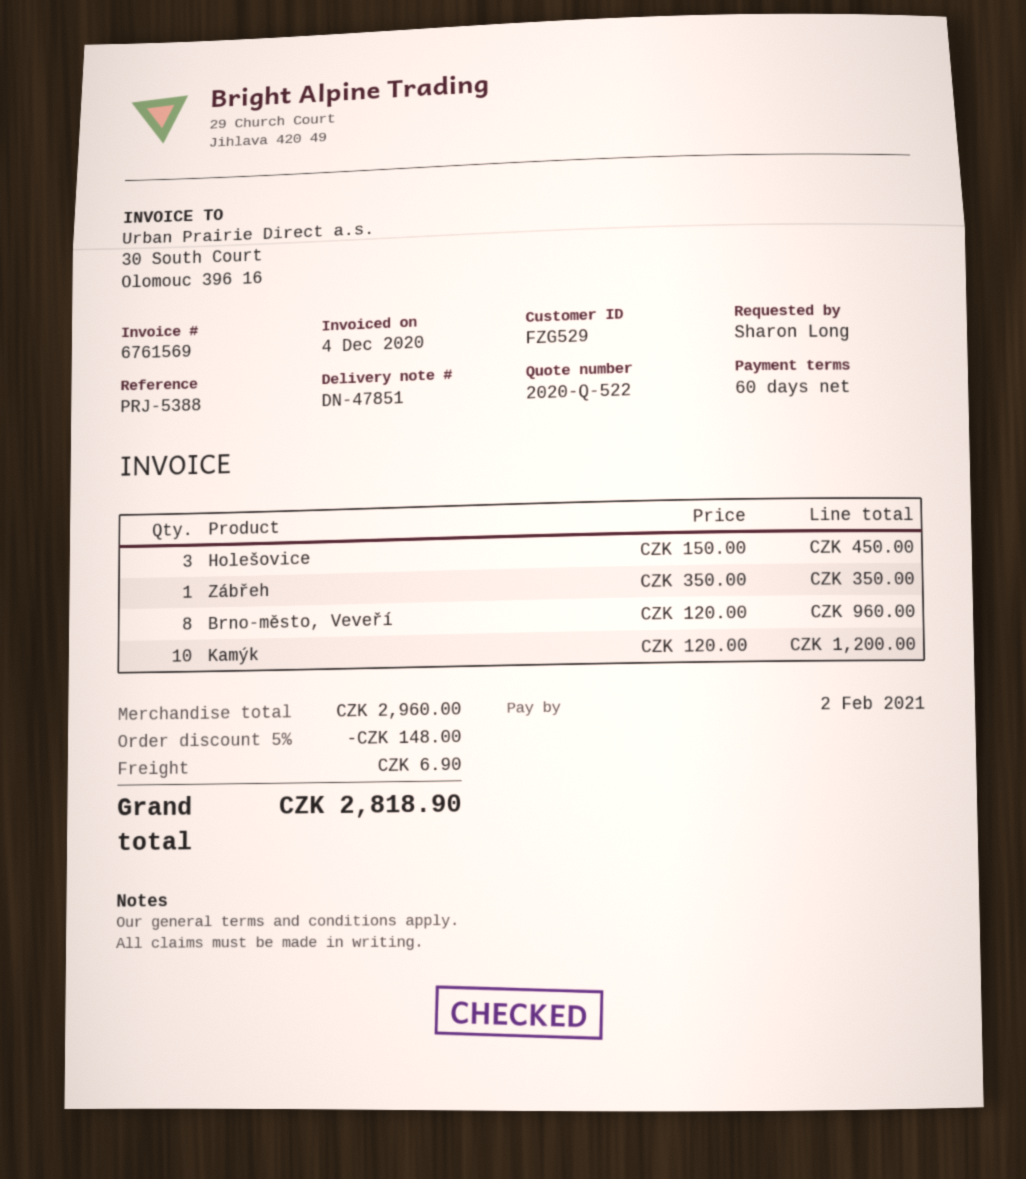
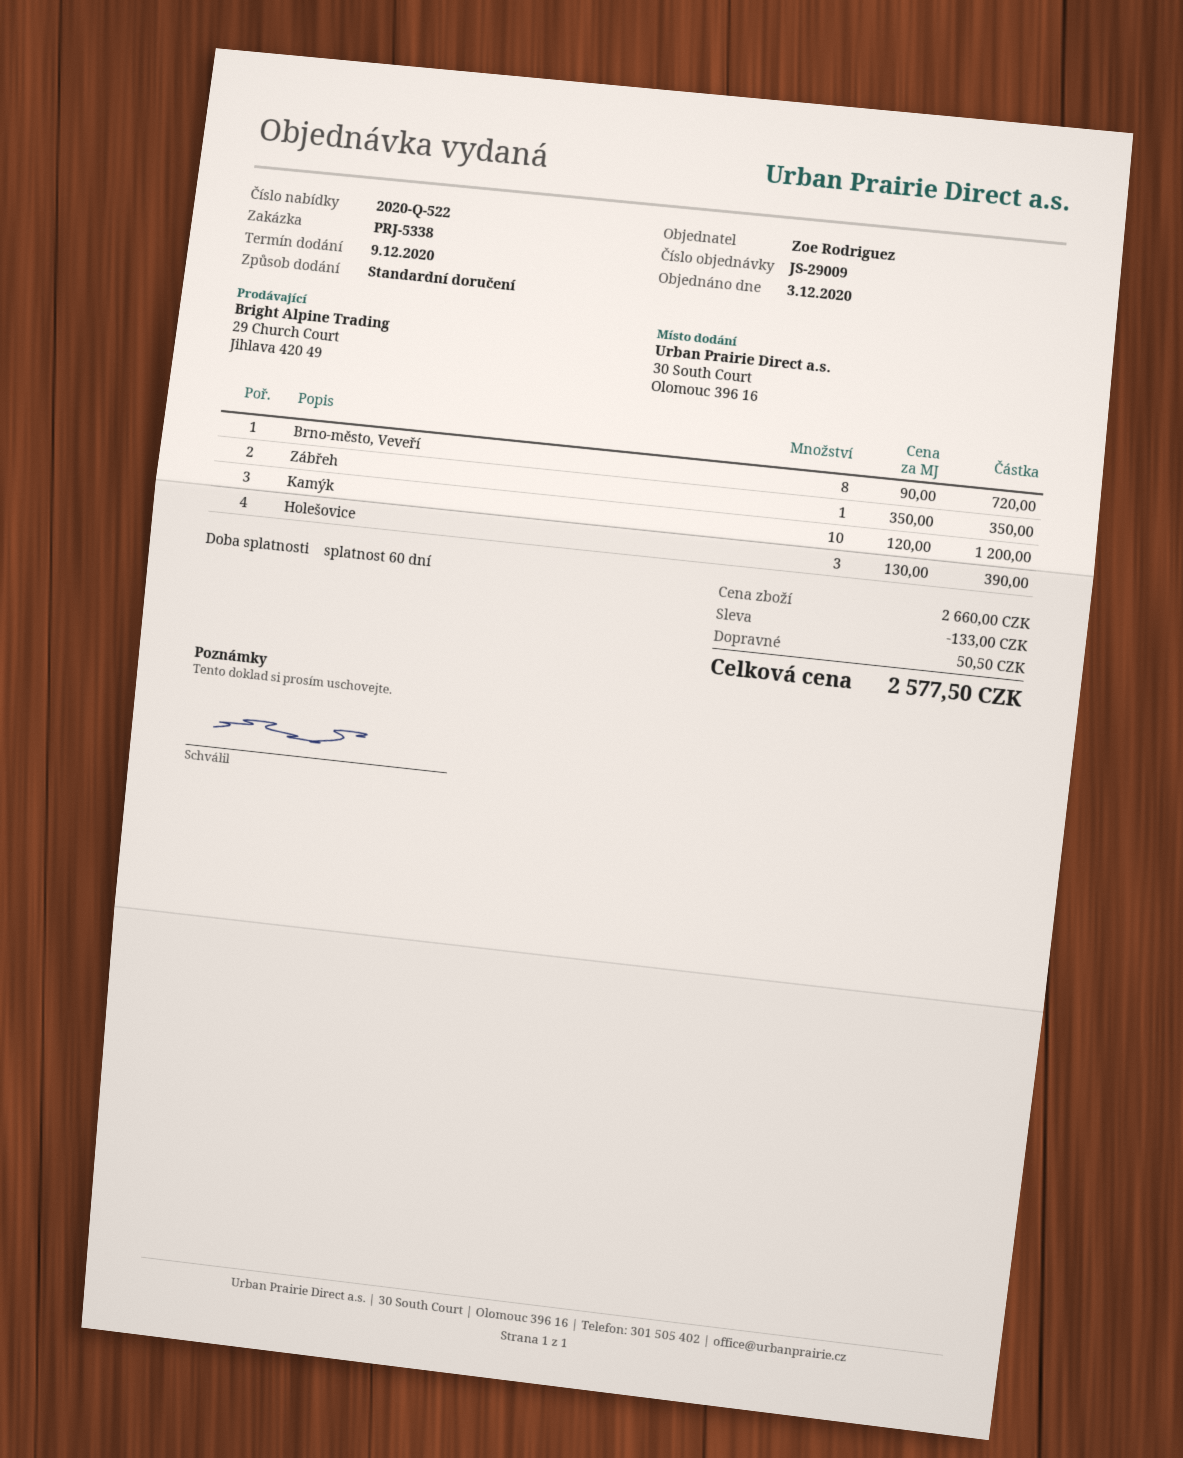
reference: PRJ-5388 -> PRJ-5338
ordered by: Sharon Long -> Zoe Rodriguez
Holešovice: 3 x 150.00 = 450.00 -> 3 x 130.00 = 390.00
Brno-město, Veveří: 8 x 120.00 = 960.00 -> 8 x 90.00 = 720.00
subtotal: 2960.00 -> 2660.00
discount: 148.00 -> 133.00
shipping: 6.90 -> 50.50
total: 2818.90 -> 2577.50

